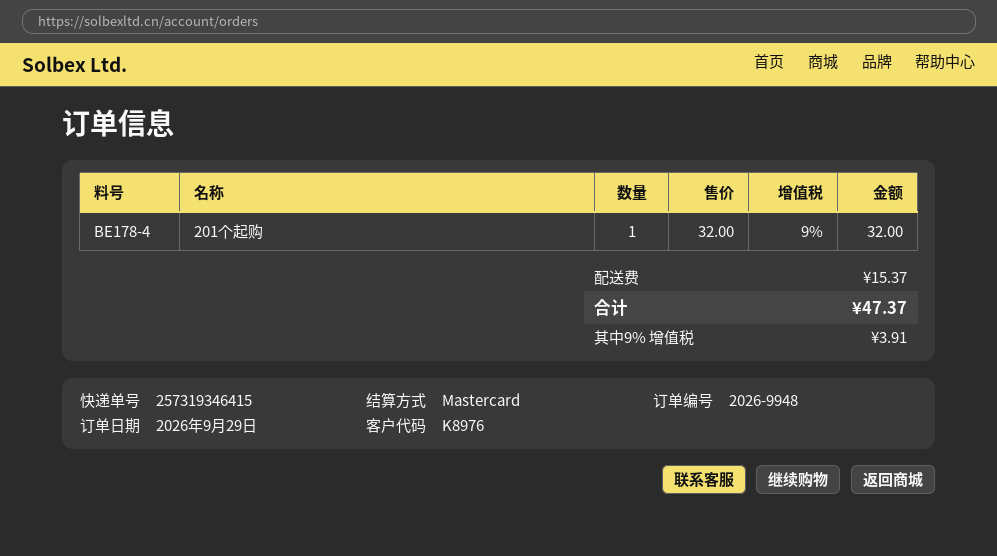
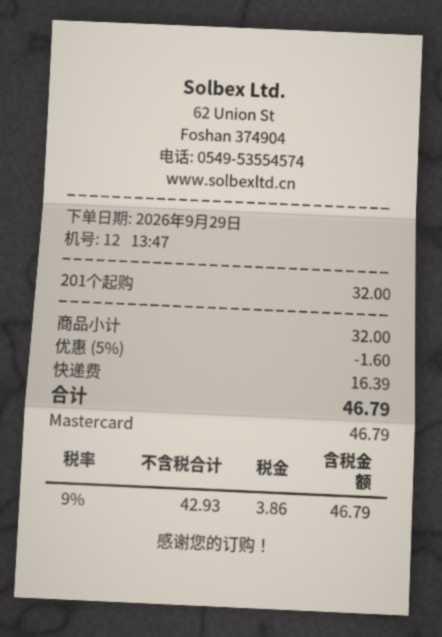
discount: none -> 5% = 1.60
shipping: 15.37 -> 16.39
tax: 9% = 3.91 -> 9% = 3.86
total: 47.37 -> 46.79

